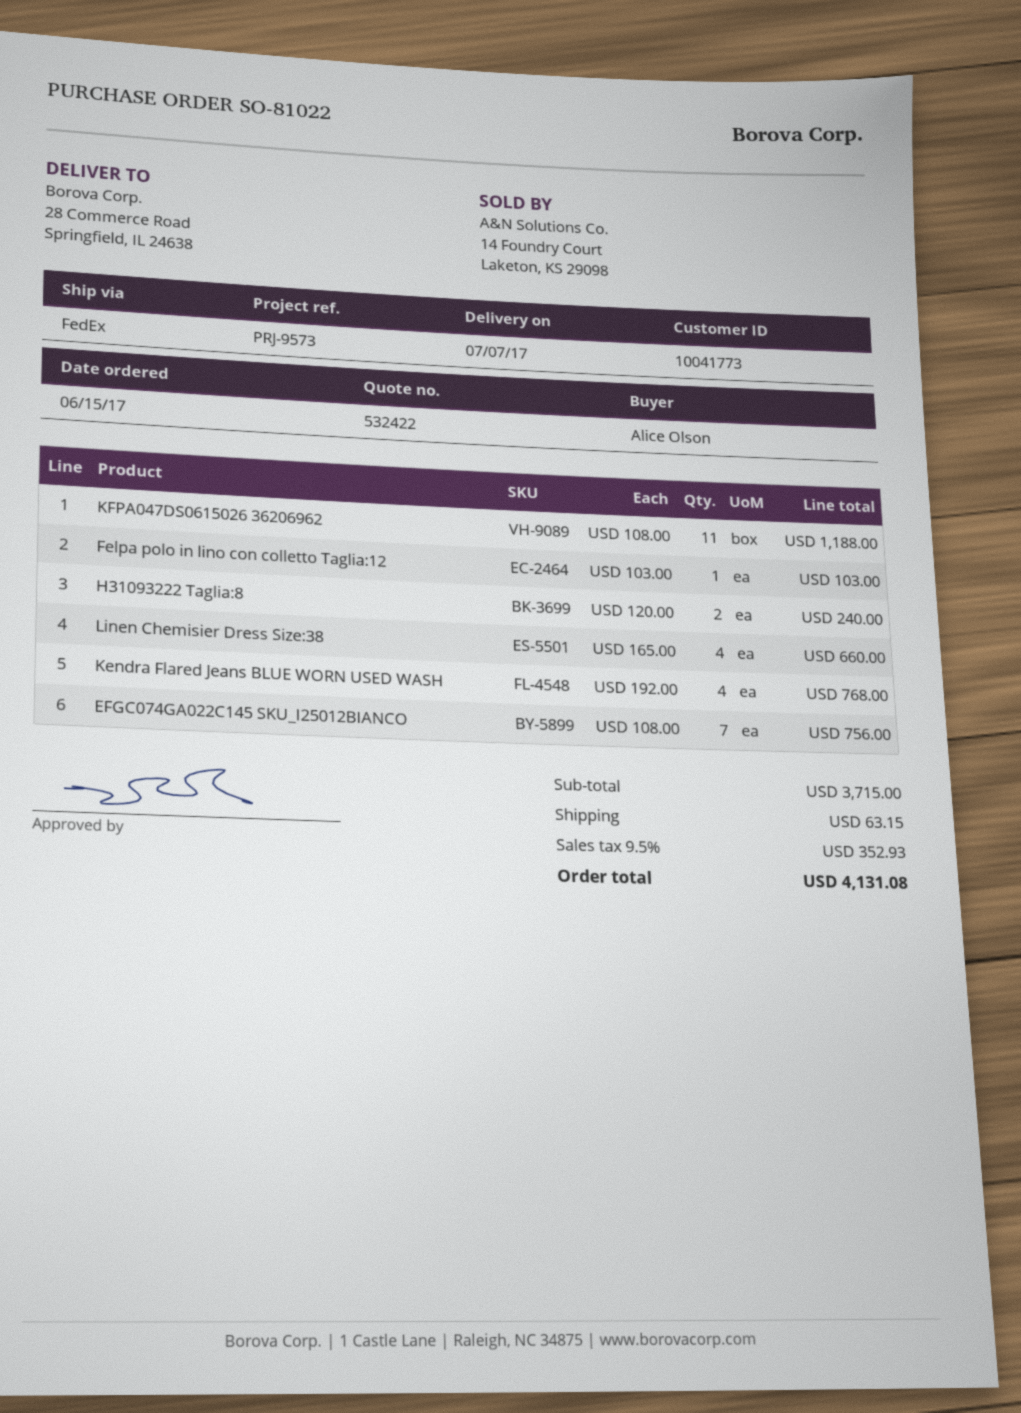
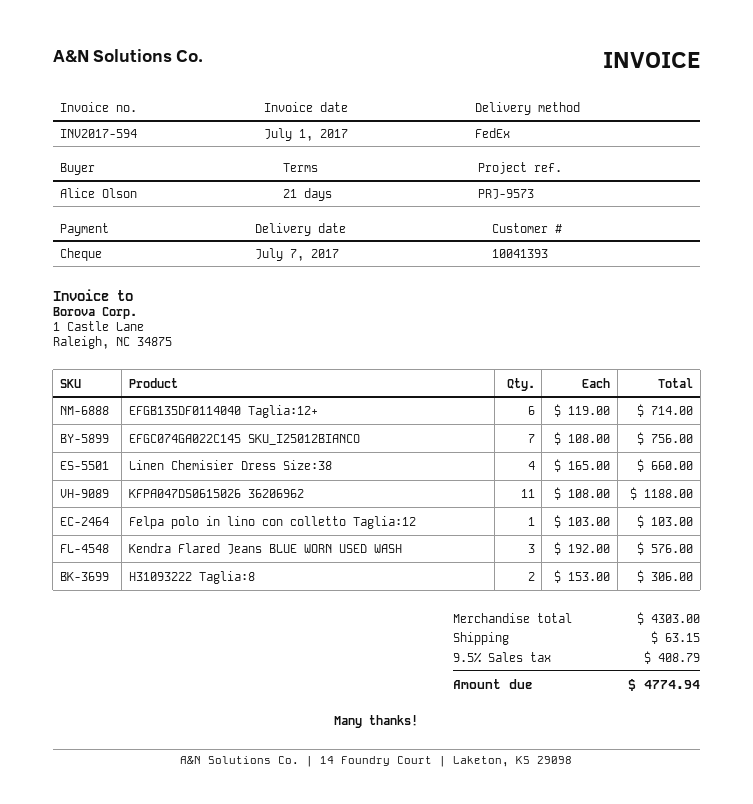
customer number: 10041773 -> 10041393
H31093222 Taglia:8: 2 x 120.00 = 240.00 -> 2 x 153.00 = 306.00
Kendra Flared Jeans BLUE WORN USED WASH: 4 x 192.00 = 768.00 -> 3 x 192.00 = 576.00
EFGB135DF0114040 Taglia:12+: none -> 6 x 119.00 = 714.00
subtotal: 3715.00 -> 4303.00
tax: 9.5% = 352.93 -> 9.5% = 408.79
total: 4131.08 -> 4774.94

